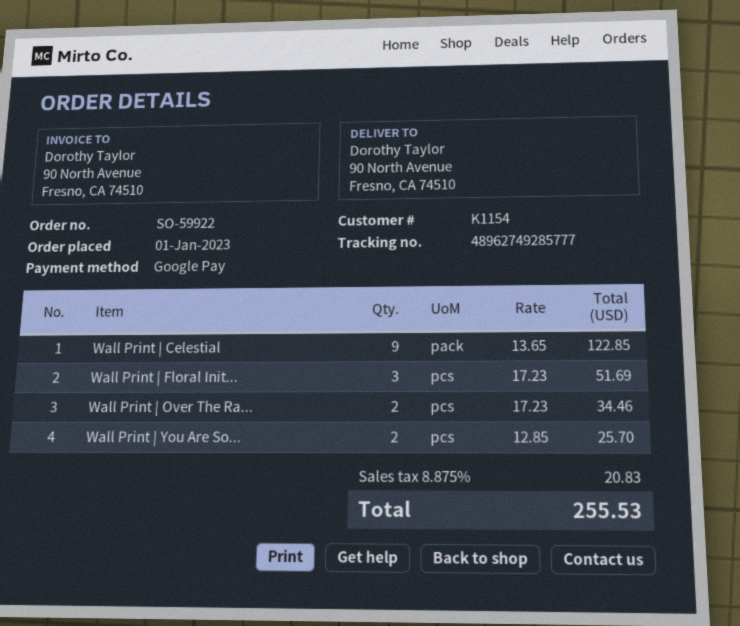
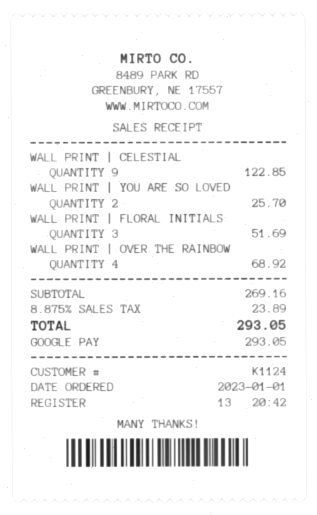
customer number: K1154 -> K1124
Wall Print | Over The Ra...: 2 for 34.46 -> 4 for 68.92
tax: 8.875% = 20.83 -> 8.875% = 23.89
total: 255.53 -> 293.05

